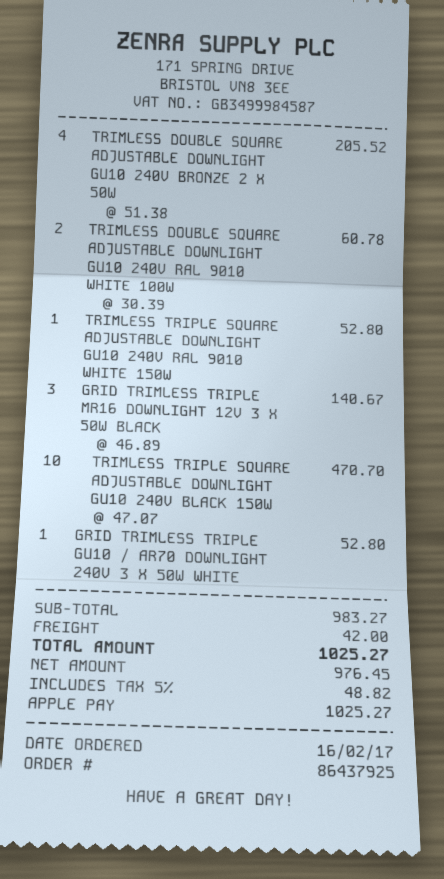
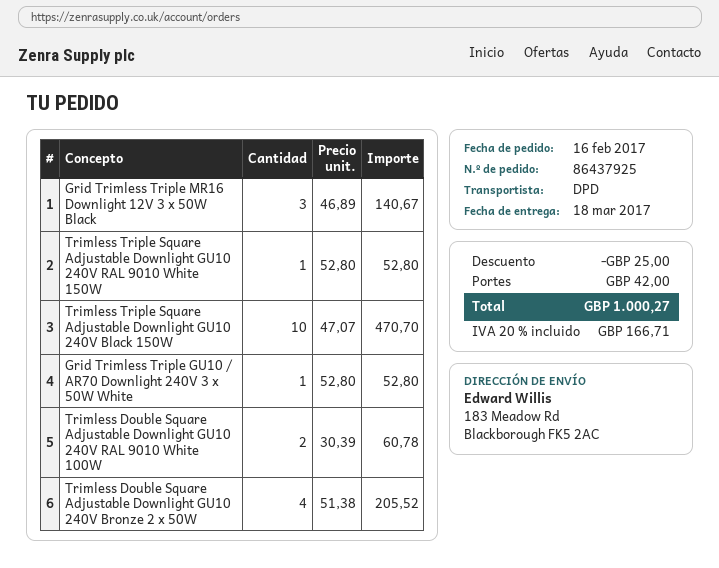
discount: none -> 25.00
tax: 5% = 48.82 -> 20% = 166.71
total: 1025.27 -> 1000.27

